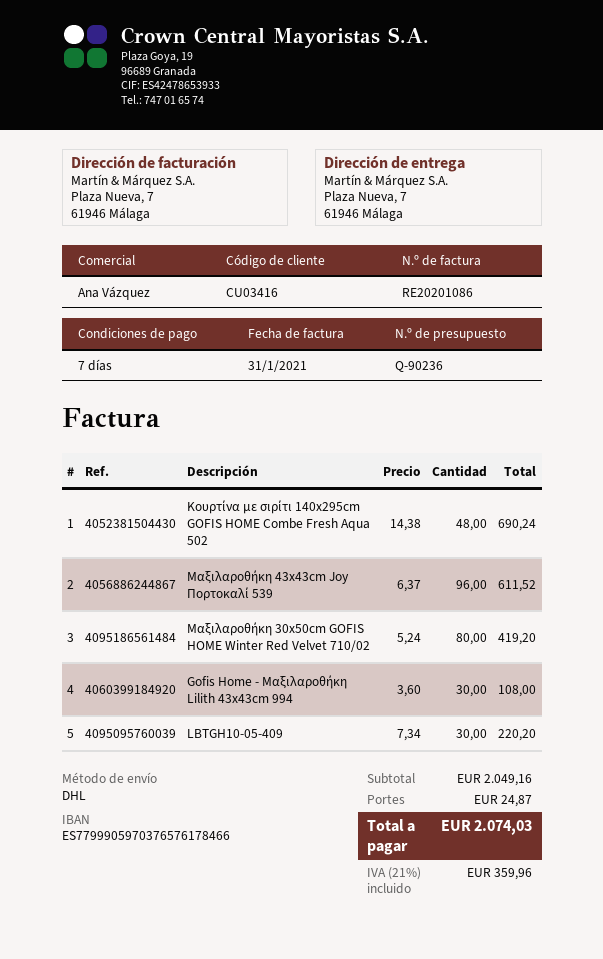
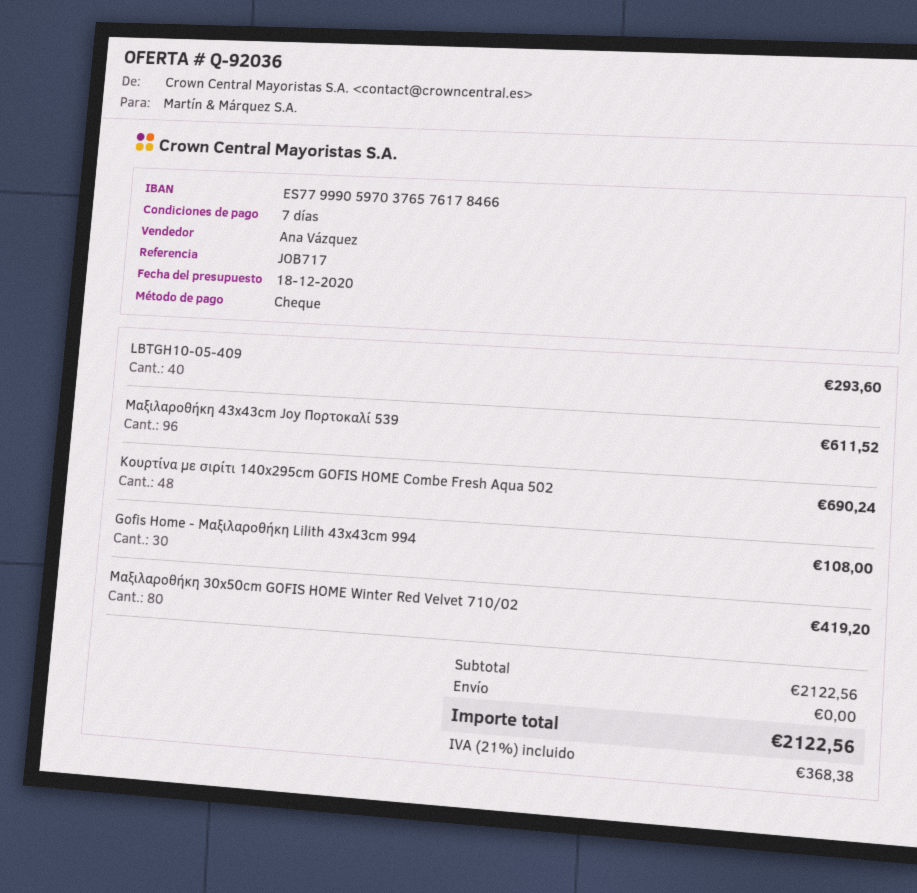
quote number: Q-90236 -> Q-92036
LBTGH10-05-409: 30 for 220.20 -> 40 for 293.60
subtotal: 2049.16 -> 2122.56
shipping: 24.87 -> 0.00
tax: 21% = 359.96 -> 21% = 368.38
total: 2074.03 -> 2122.56

